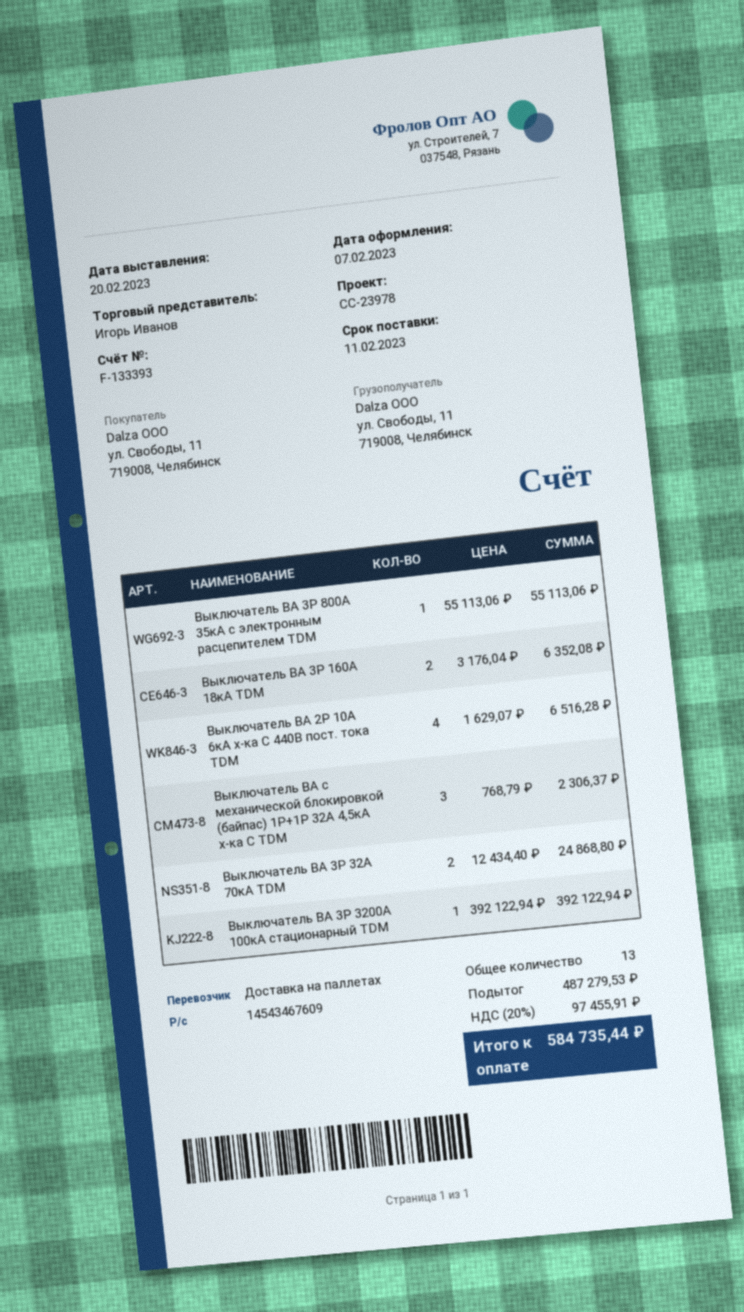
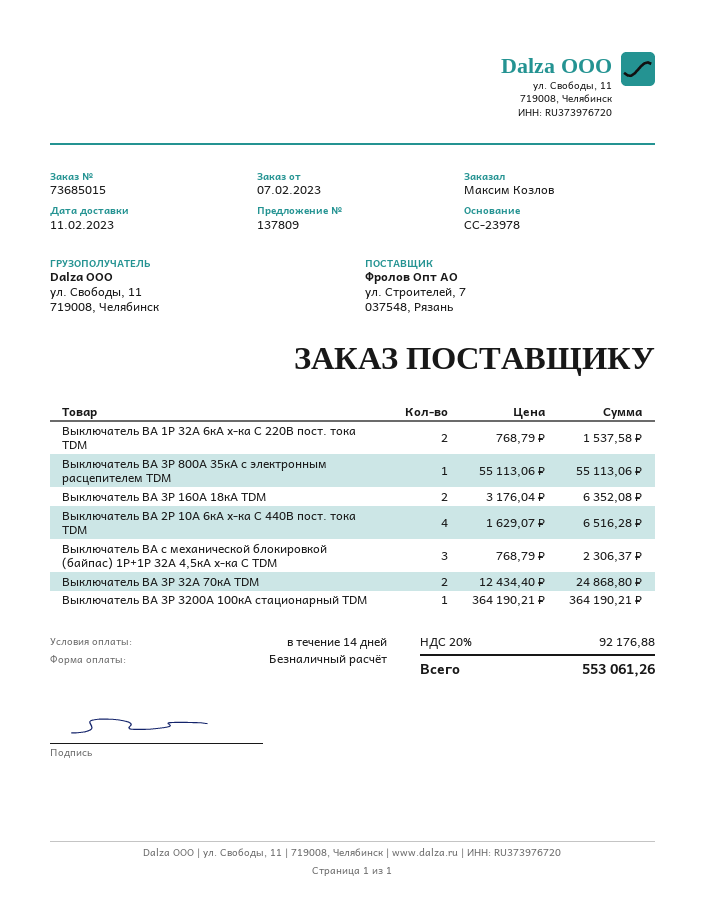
Выключатель ВА 3Р 3200А 100кА стационарный TDM: 1 x 392122.94 = 392122.94 -> 1 x 364190.21 = 364190.21
Выключатель ВА 1P 32А 6кА х-ка С 220В пост. тока TDM: none -> 2 x 768.79 = 1537.58
tax: 20% = 97455.91 -> 20% = 92176.88
total: 584735.44 -> 553061.26

